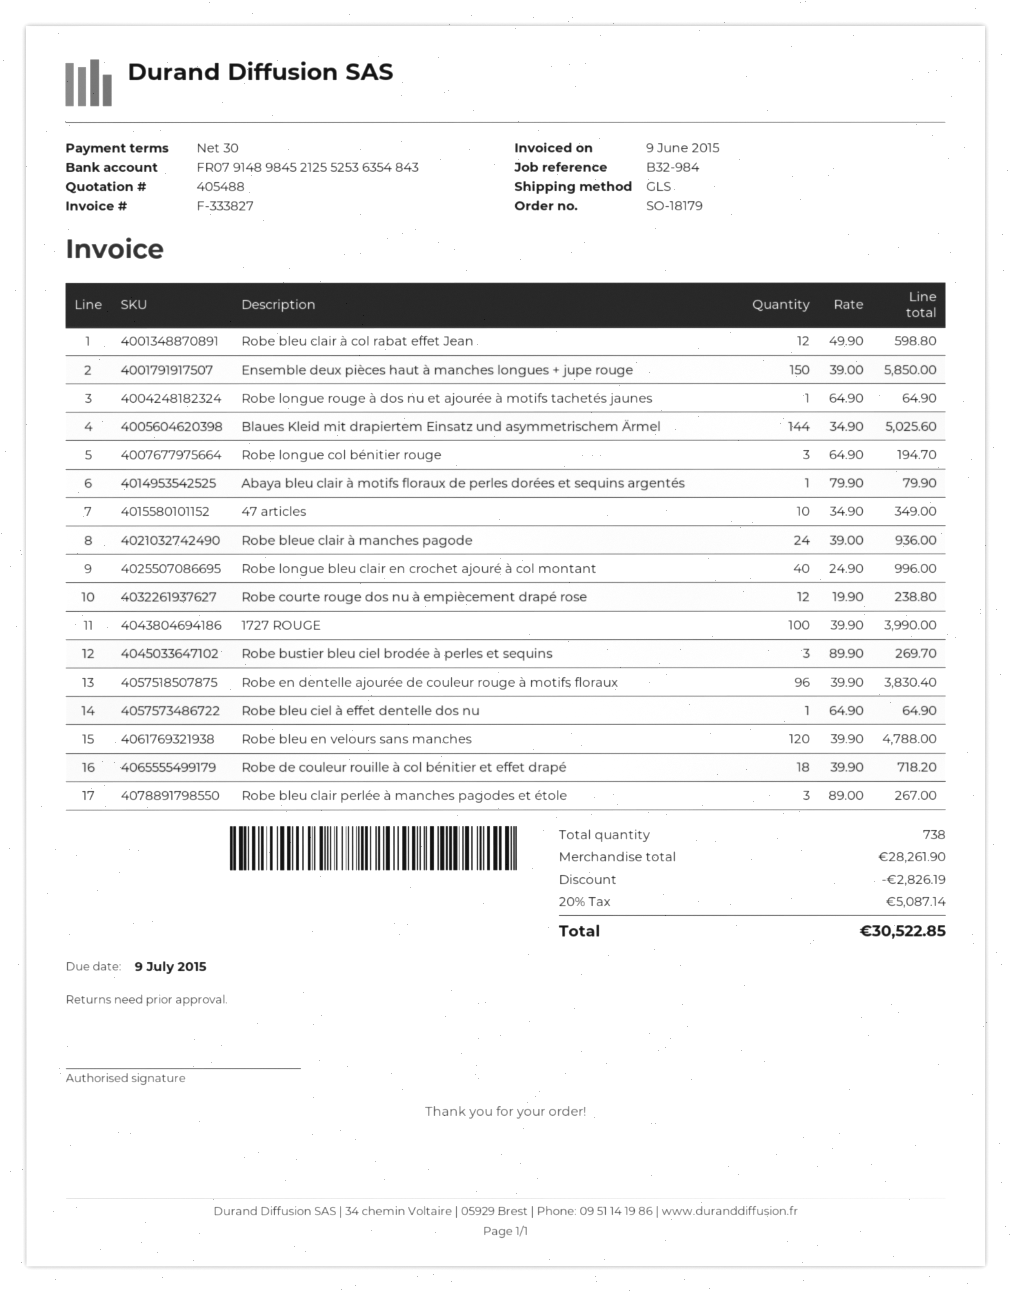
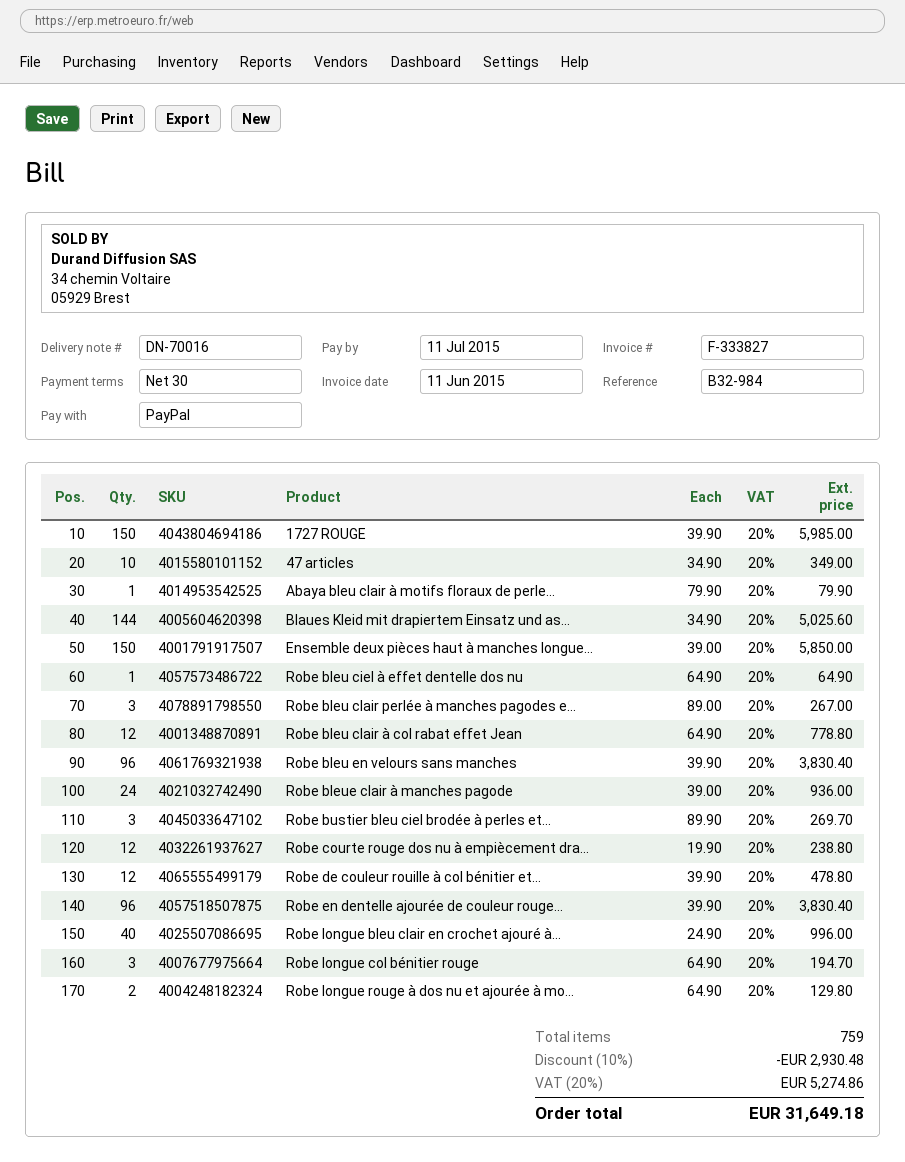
invoice date: 2015-06-09 -> 2015-06-11
due date: 2015-07-09 -> 2015-07-11
Robe bleu clair à col rabat effet Jean: 12 x 49.90 = 598.80 -> 12 x 64.90 = 778.80
Robe longue rouge à dos nu et ajourée à motifs tachetés jaunes: 1 x 64.90 = 64.90 -> 2 x 64.90 = 129.80
1727 ROUGE: 100 x 39.90 = 3990.00 -> 150 x 39.90 = 5985.00
Robe bleu en velours sans manches: 120 x 39.90 = 4788.00 -> 96 x 39.90 = 3830.40
Robe de couleur rouille à col bénitier et effet drapé: 18 x 39.90 = 718.20 -> 12 x 39.90 = 478.80
total quantity: 738 -> 759
discount: 2826.19 -> 2930.48
tax: 20% = 5087.14 -> 20% = 5274.86
total: 30522.85 -> 31649.18

